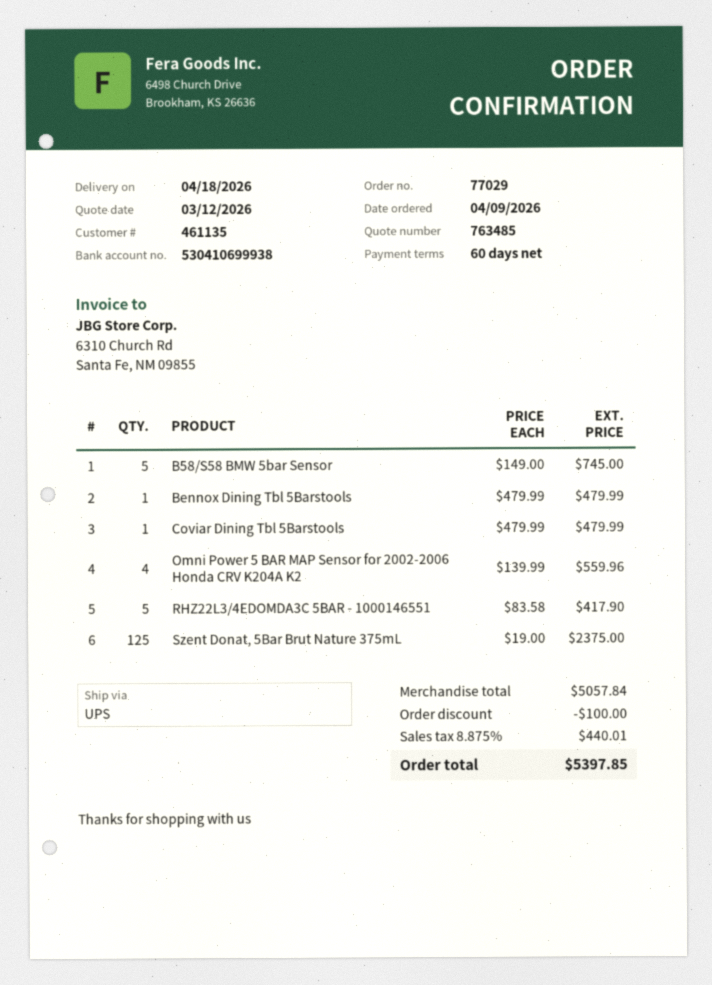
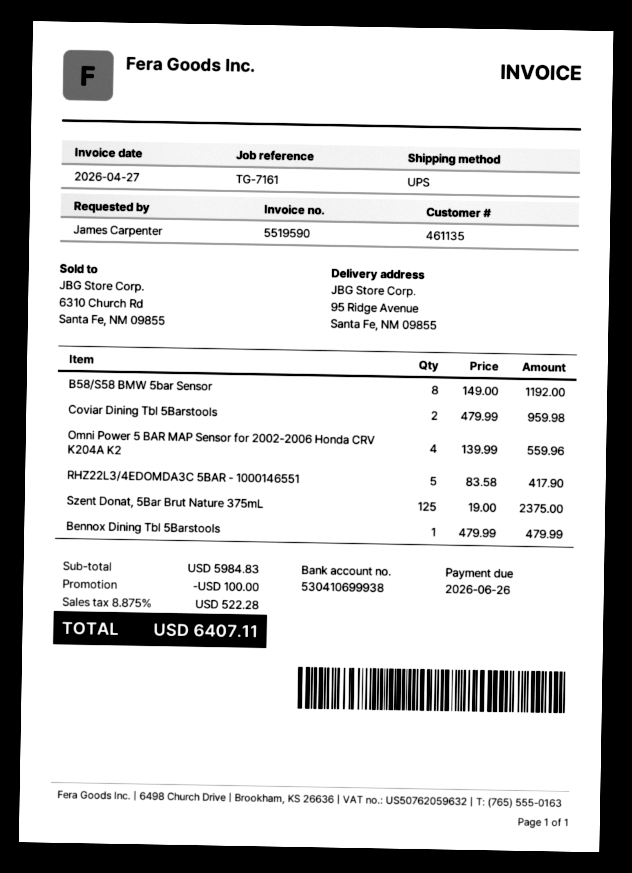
B58/S58 BMW 5bar Sensor: 5 x 149.00 = 745.00 -> 8 x 149.00 = 1192.00
Coviar Dining Tbl 5Barstools: 1 x 479.99 = 479.99 -> 2 x 479.99 = 959.98
subtotal: 5057.84 -> 5984.83
tax: 8.875% = 440.01 -> 8.875% = 522.28
total: 5397.85 -> 6407.11

